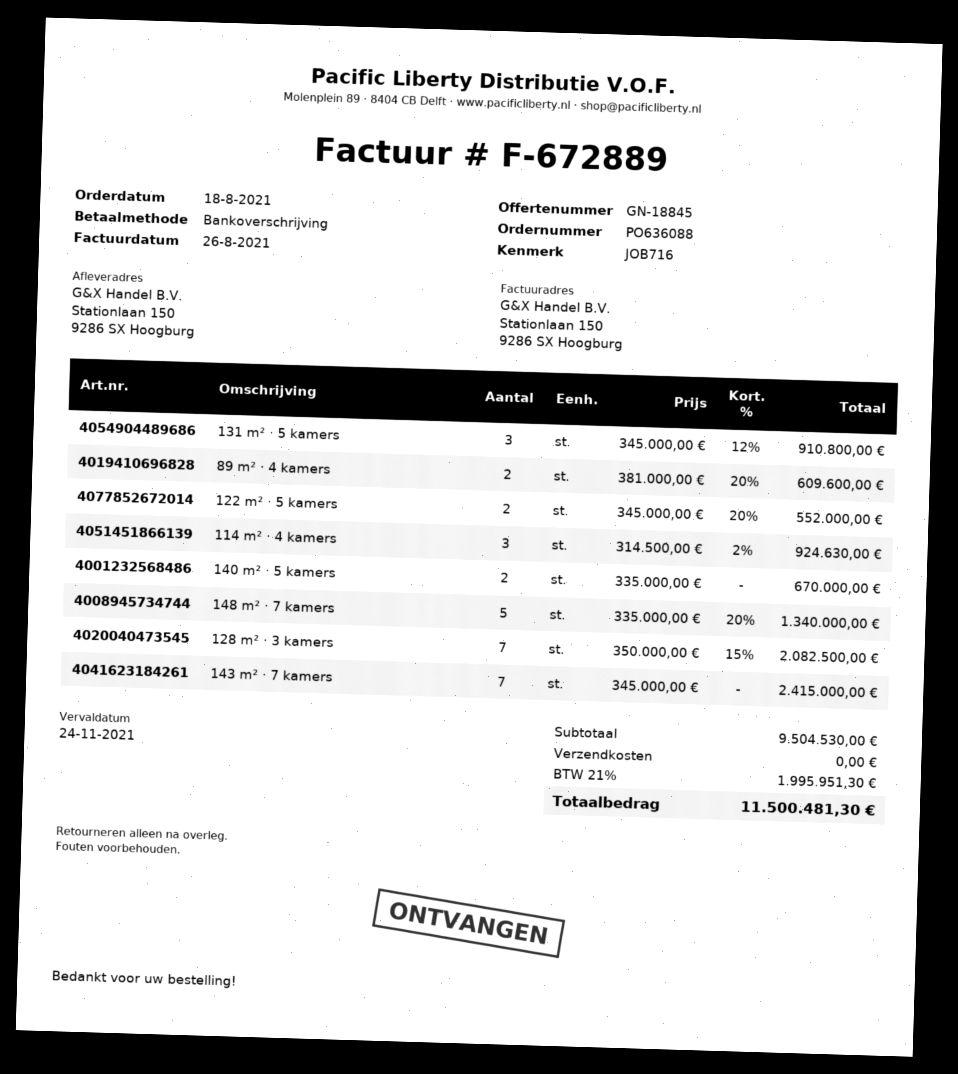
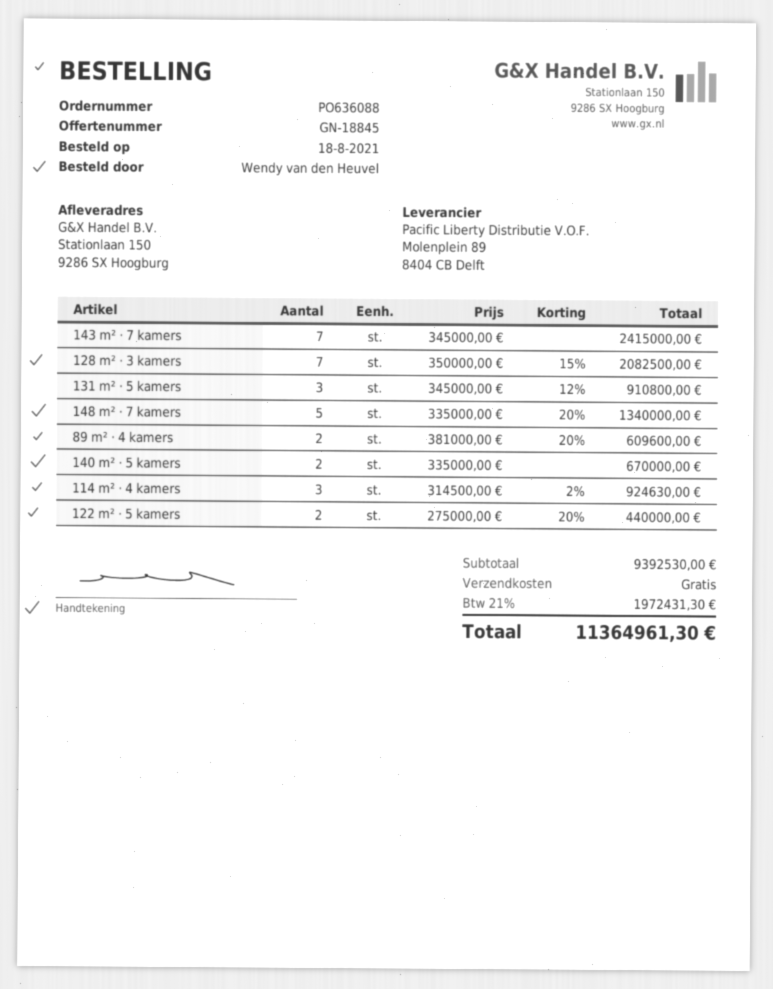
122 m² · 5 kamers: 2 x 345000.00 - 20% = 552000.00 -> 2 x 275000.00 - 20% = 440000.00
subtotal: 9504530.00 -> 9392530.00
tax: 21% = 1995951.30 -> 21% = 1972431.30
total: 11500481.30 -> 11364961.30

